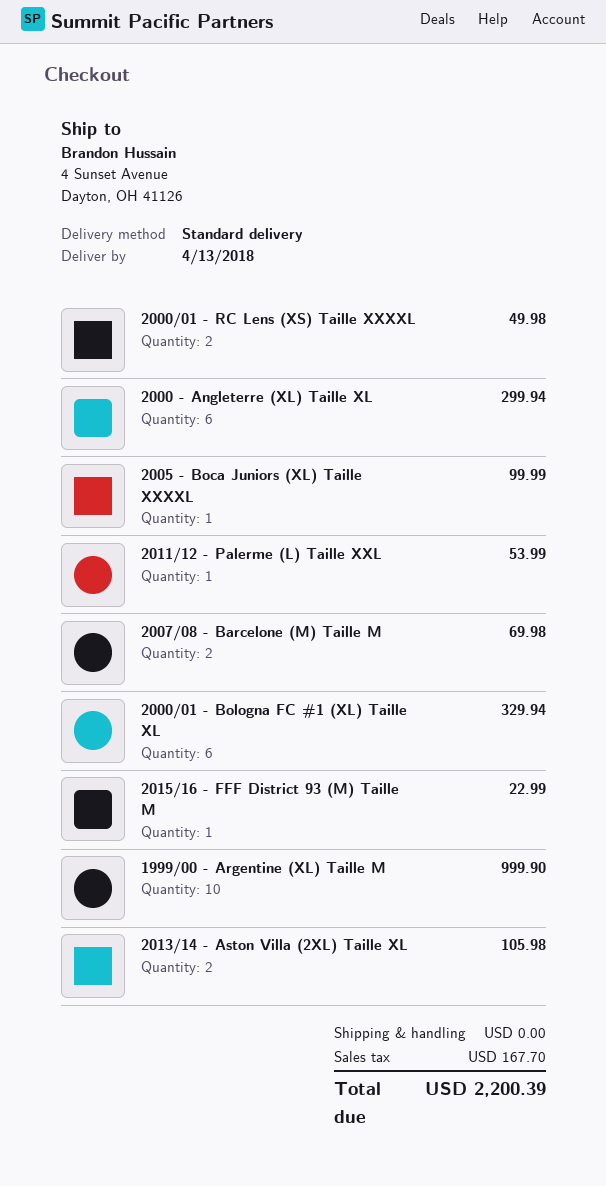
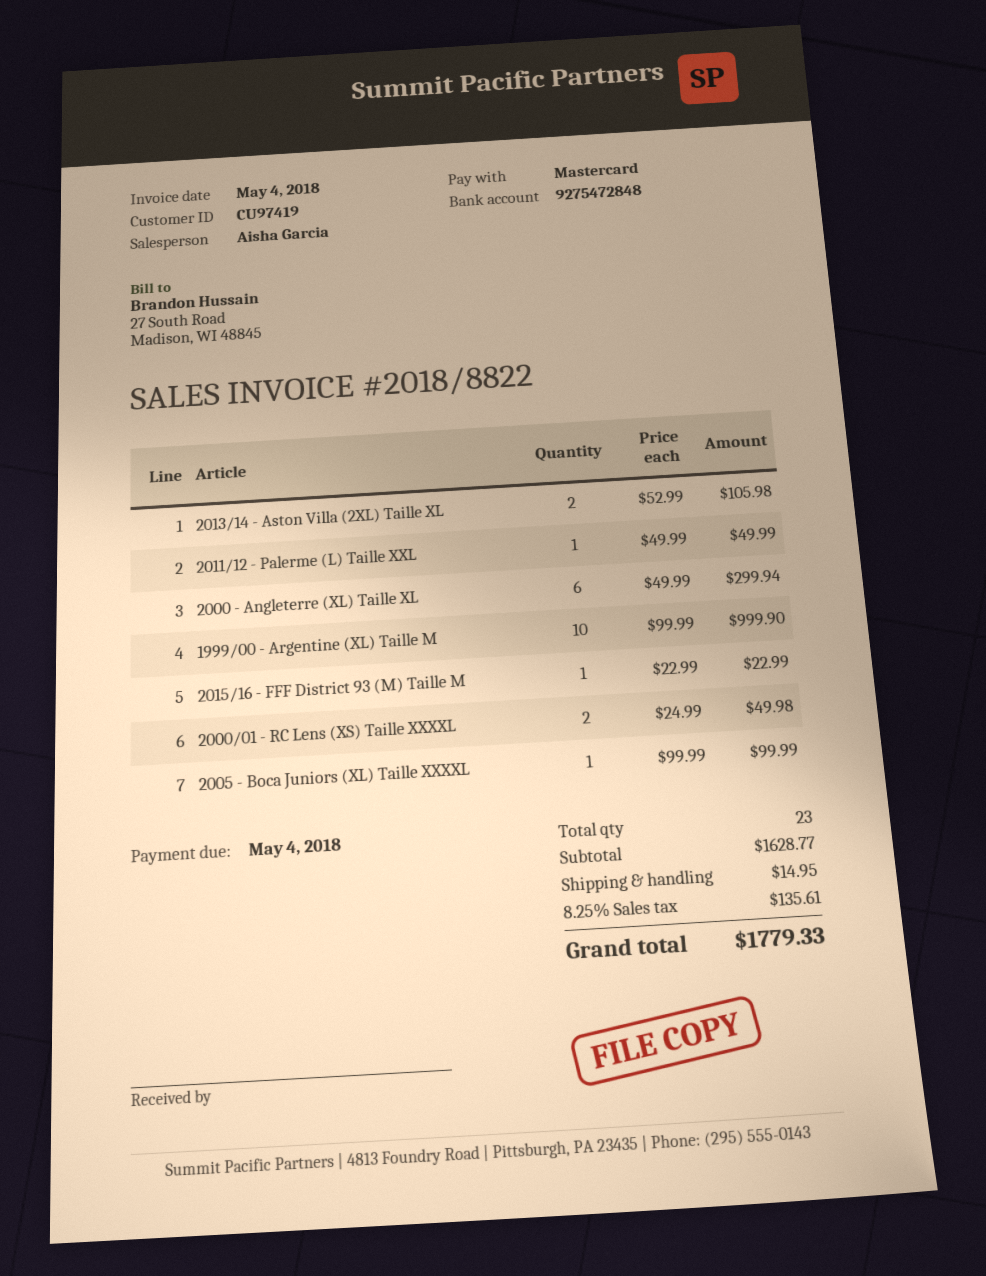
2011/12 - Palerme (L) Taille XXL: 1 for 53.99 -> 1 for 49.99
2007/08 - Barcelone (M) Taille M: 2 for 69.98 -> none
2000/01 - Bologna FC #1 (XL) Taille XL: 6 for 329.94 -> none
shipping: 0.00 -> 14.95
tax: 167.70 -> 135.61
total: 2200.39 -> 1779.33

